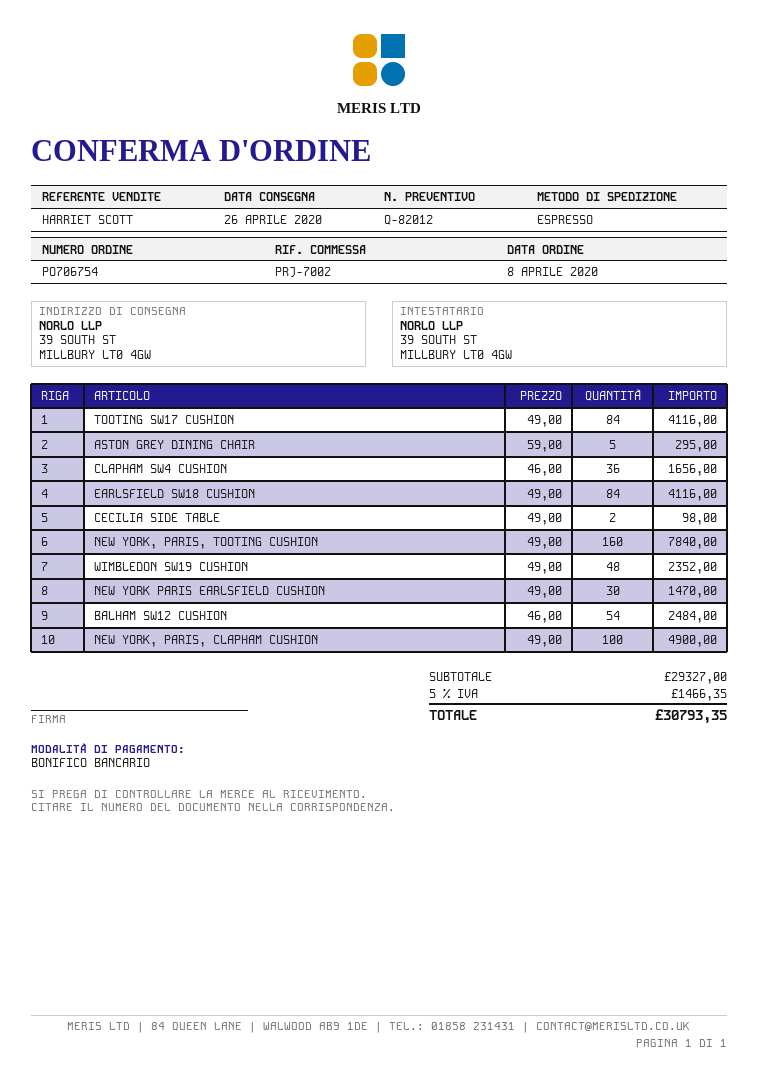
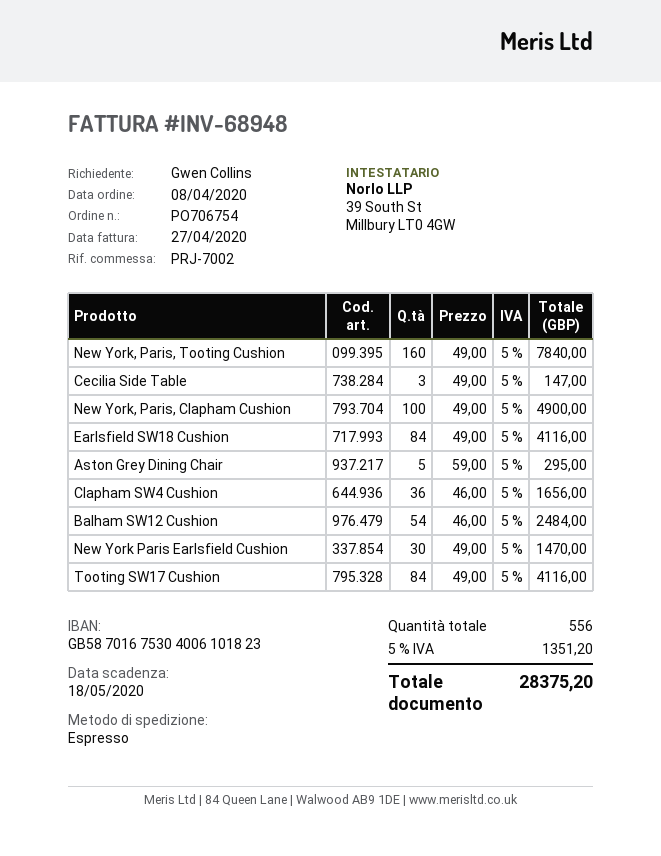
CECILIA SIDE TABLE: 2 x 49.00 = 98.00 -> 3 x 49.00 = 147.00
WIMBLEDON SW19 CUSHION: 48 x 49.00 = 2352.00 -> none
tax: 5% = 1466.35 -> 5% = 1351.20
total: 30793.35 -> 28375.20

